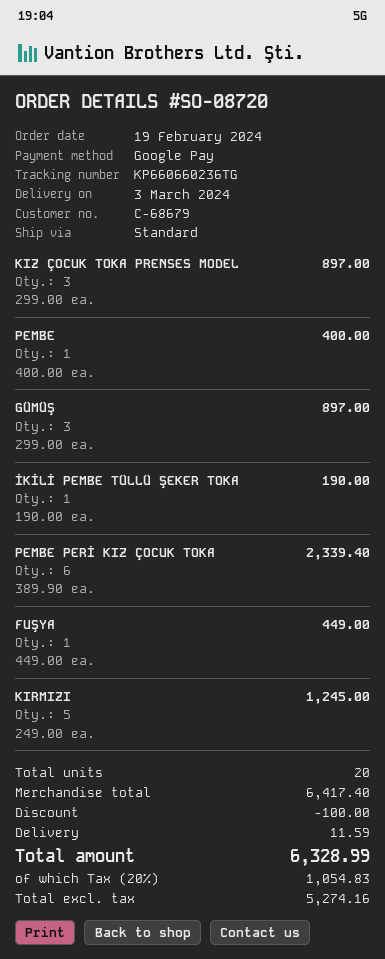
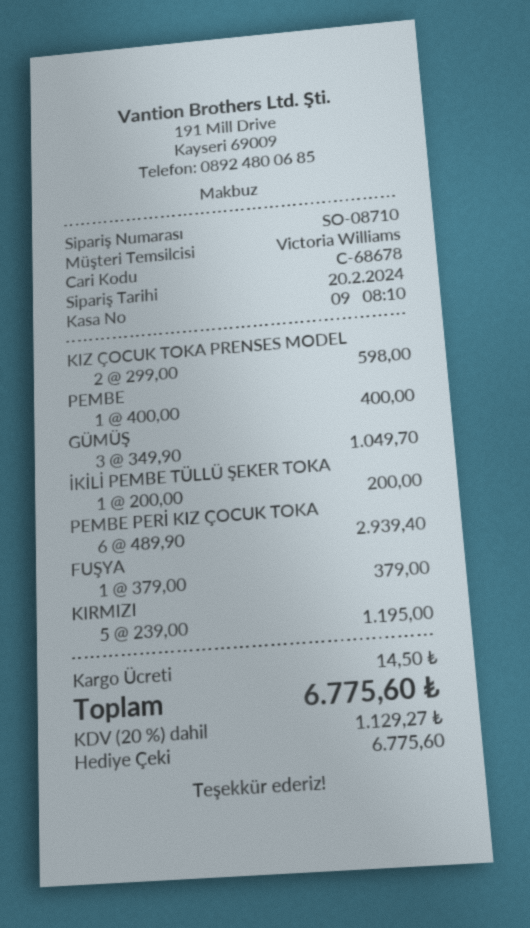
order number: SO-08720 -> SO-08710
order date: 2024-02-19 -> 2024-02-20
customer number: C-68679 -> C-68678
payment method: Google Pay -> gift card
KIZ ÇOCUK TOKA PRENSES MODEL: 3 x 299.00 = 897.00 -> 2 x 299.00 = 598.00
GÜMÜŞ: 3 x 299.00 = 897.00 -> 3 x 349.90 = 1049.70
İKİLİ PEMBE TÜLLÜ ŞEKER TOKA: 1 x 190.00 = 190.00 -> 1 x 200.00 = 200.00
PEMBE PERİ KIZ ÇOCUK TOKA: 6 x 389.90 = 2339.40 -> 6 x 489.90 = 2939.40
FUŞYA: 1 x 449.00 = 449.00 -> 1 x 379.00 = 379.00
KIRMIZI: 5 x 249.00 = 1245.00 -> 5 x 239.00 = 1195.00
discount: 100.00 -> none
shipping: 11.59 -> 14.50
tax: 20% = 1054.83 -> 20% = 1129.27
total: 6328.99 -> 6775.60

